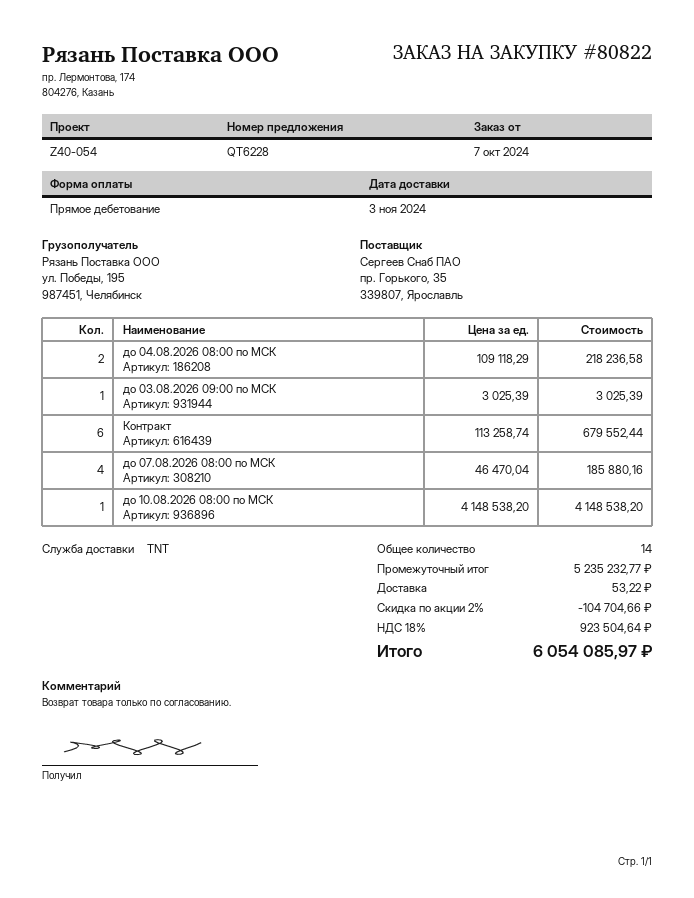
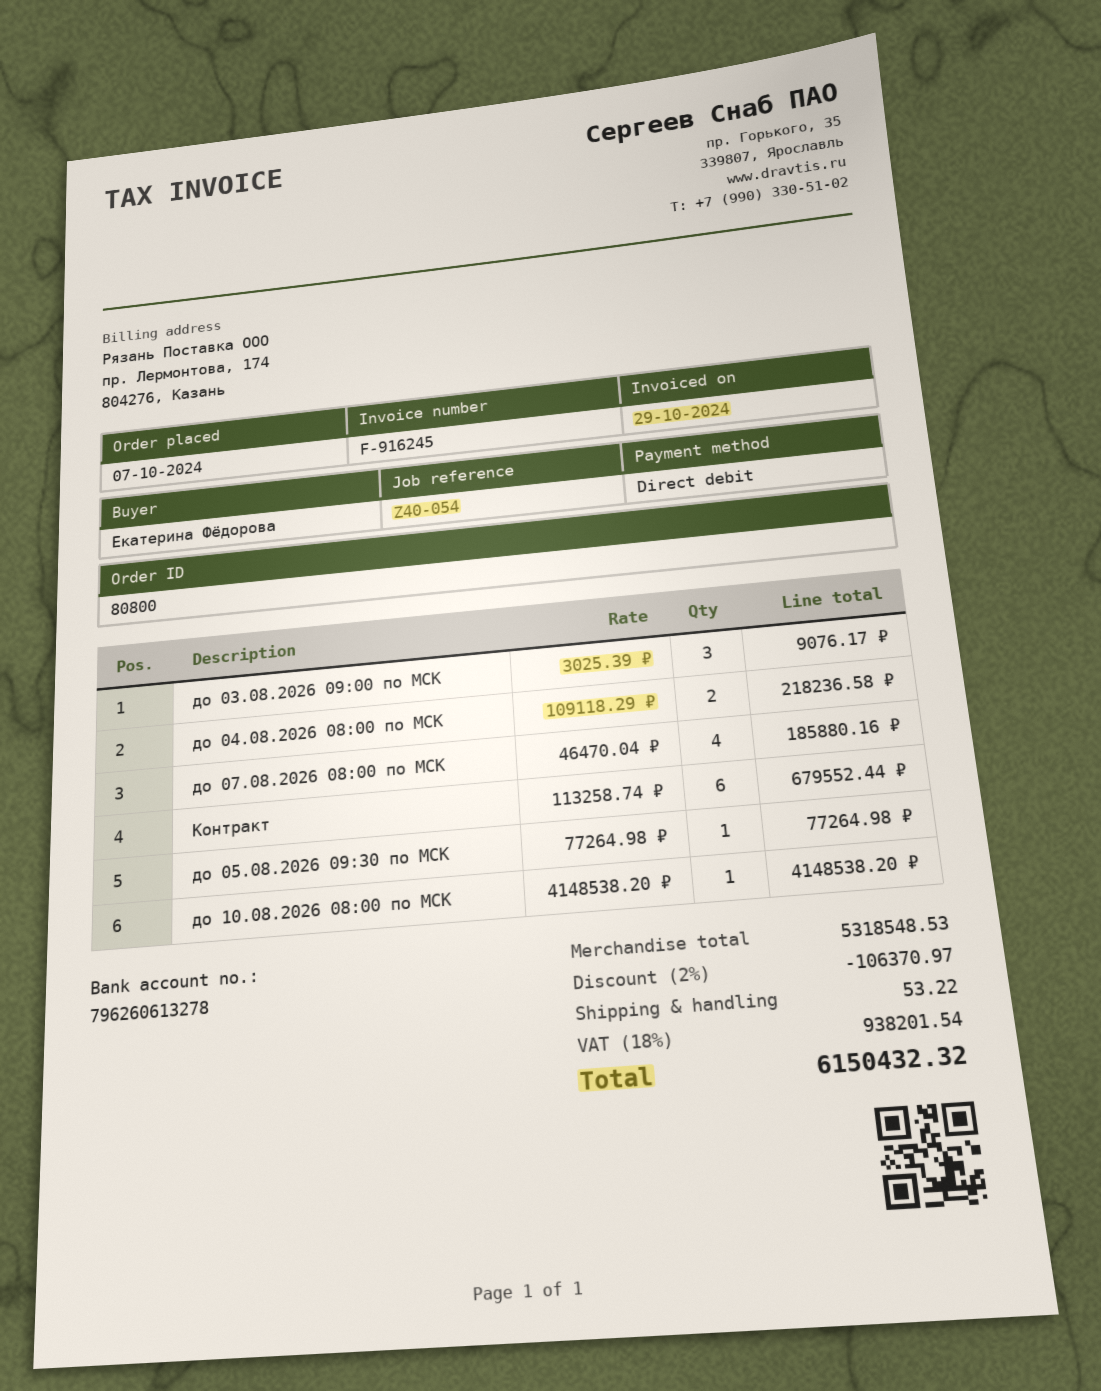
order number: 80822 -> 80800
до 03.08.2026 09:00 по МСК: 1 x 3025.39 = 3025.39 -> 3 x 3025.39 = 9076.17
до 05.08.2026 09:30 по МСК: none -> 1 x 77264.98 = 77264.98
subtotal: 5235232.77 -> 5318548.53
discount: 2% = 104704.66 -> 2% = 106370.97
tax: 18% = 923504.64 -> 18% = 938201.54
total: 6054085.97 -> 6150432.32

